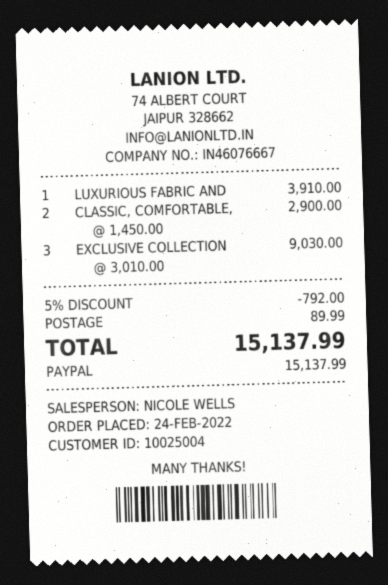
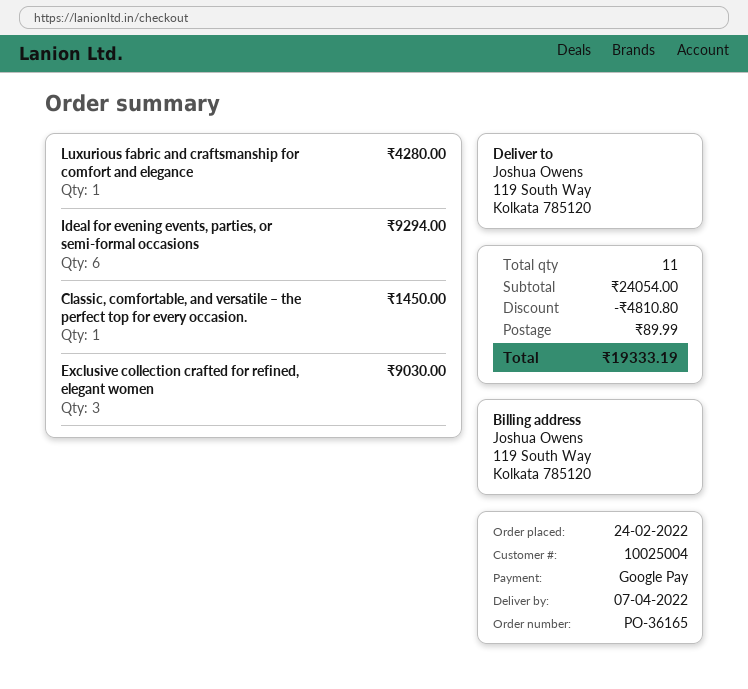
payment method: PayPal -> Google Pay
LUXURIOUS FABRIC AND: 1 for 3910.00 -> 1 for 4280.00
CLASSIC, COMFORTABLE,: 2 for 2900.00 -> 1 for 1450.00
Ideal for evening events, parties, or semi-formal occasions: none -> 6 for 9294.00
discount: 792.00 -> 4810.80
total: 15137.99 -> 19333.19

